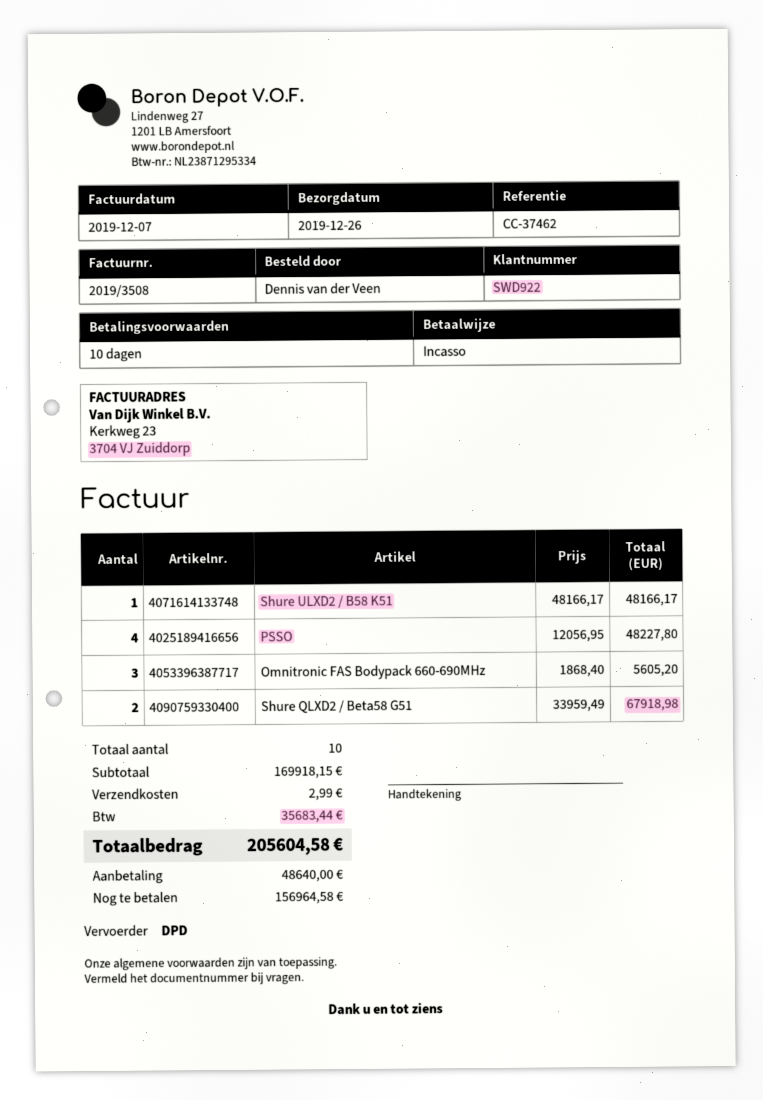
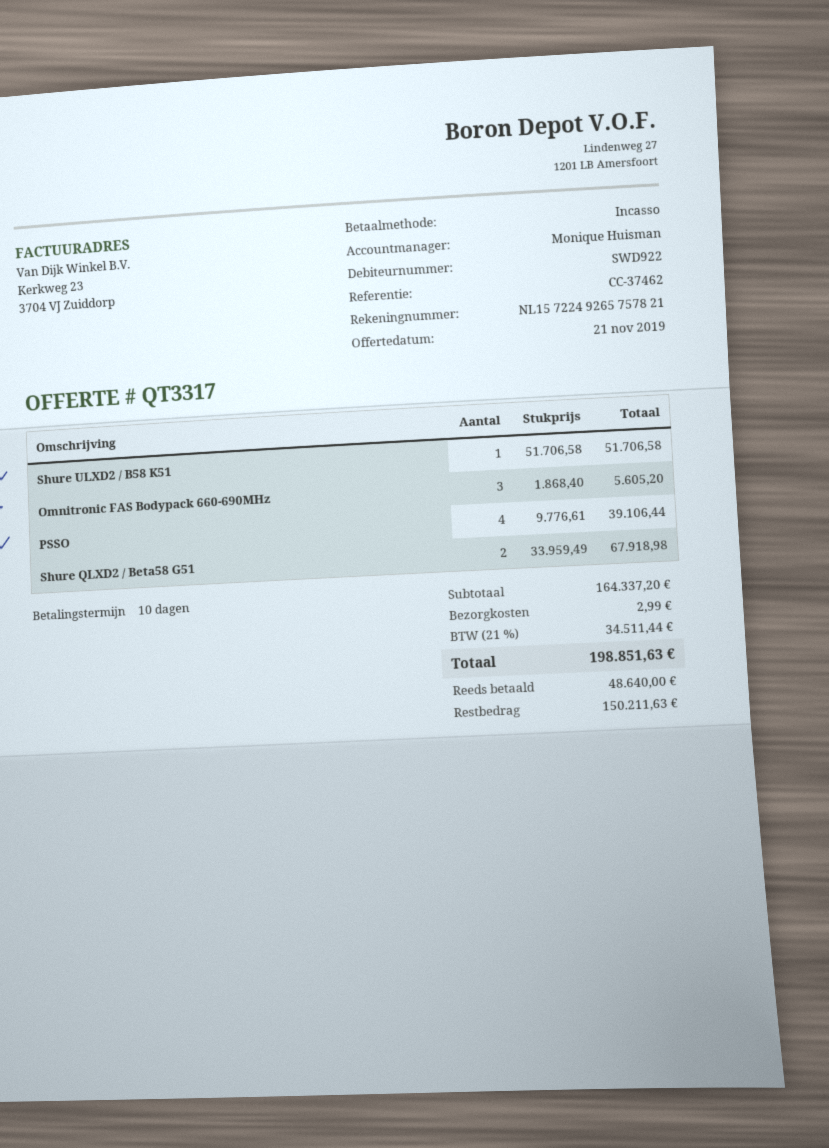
Shure ULXD2 / B58 K51: 1 x 48166.17 = 48166.17 -> 1 x 51706.58 = 51706.58
PSSO: 4 x 12056.95 = 48227.80 -> 4 x 9776.61 = 39106.44
subtotal: 169918.15 -> 164337.20
tax: 35683.44 -> 34511.44
total: 205604.58 -> 198851.63
balance: 156964.58 -> 150211.63

